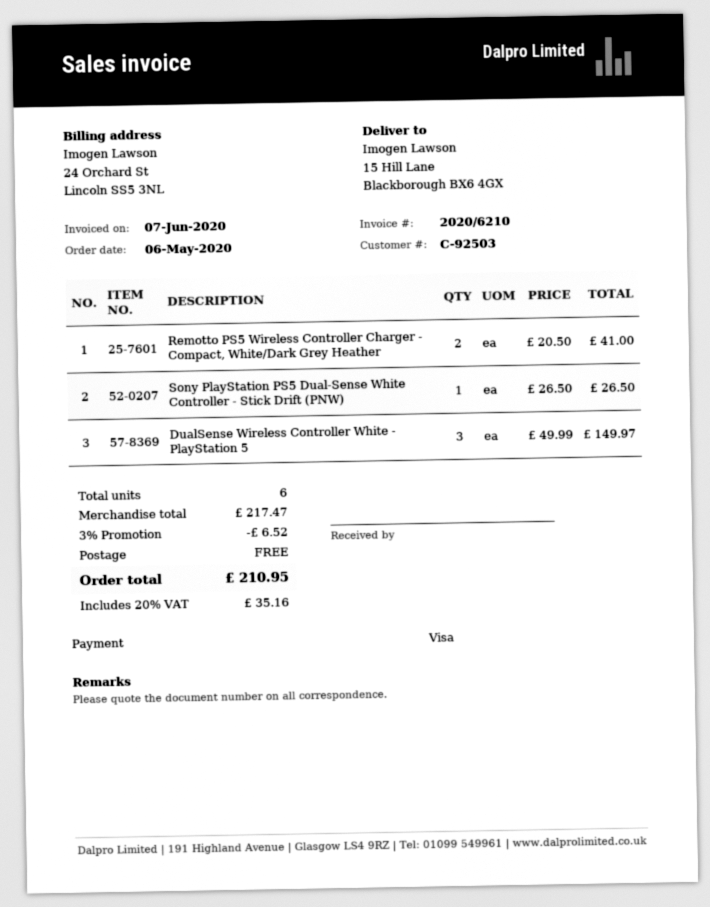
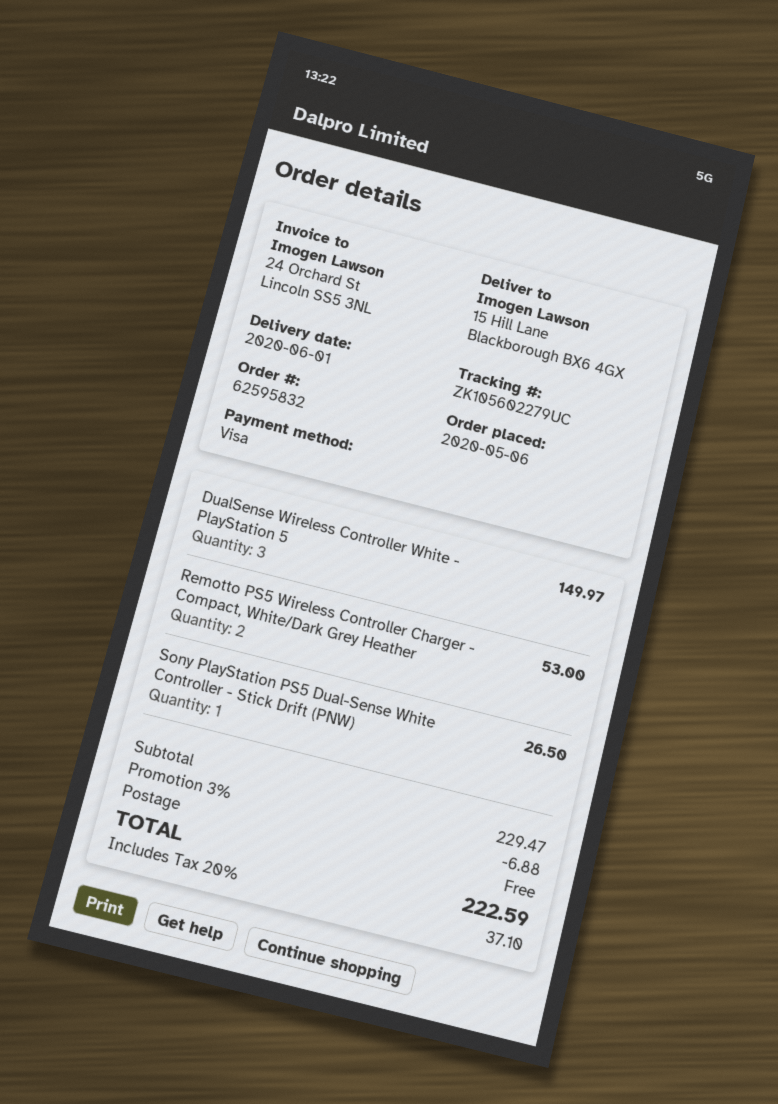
Remotto PS5 Wireless Controller Charger - Compact, White/Dark Grey Heather: 2 for 41.00 -> 2 for 53.00
subtotal: 217.47 -> 229.47
discount: 3% = 6.52 -> 3% = 6.88
tax: 20% = 35.16 -> 20% = 37.10
total: 210.95 -> 222.59

